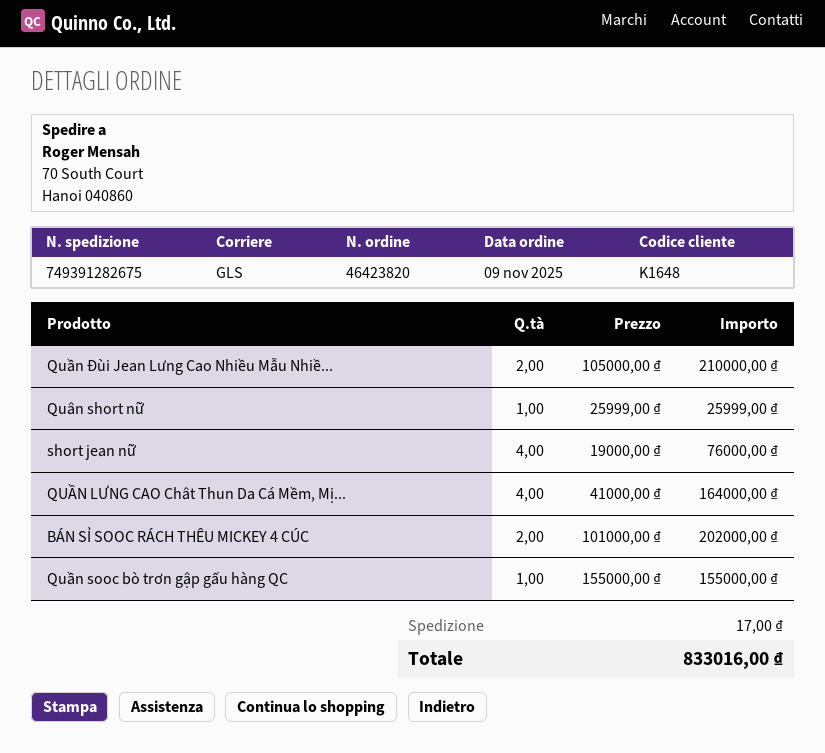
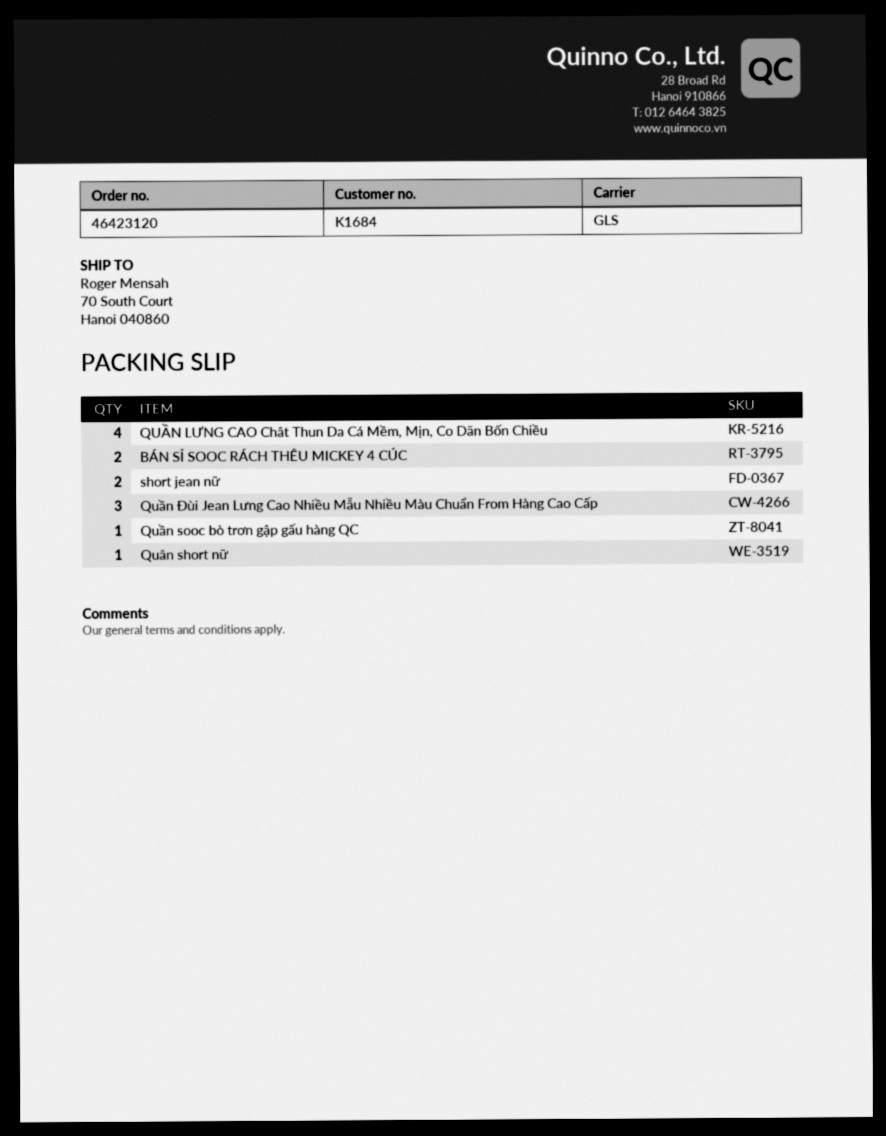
order number: 46423820 -> 46423120
customer number: K1648 -> K1684
Quần Đùi Jean Lưng Cao Nhiều Mẫu Nhiề...: 2 -> 3
short jean nữ: 4 -> 2

